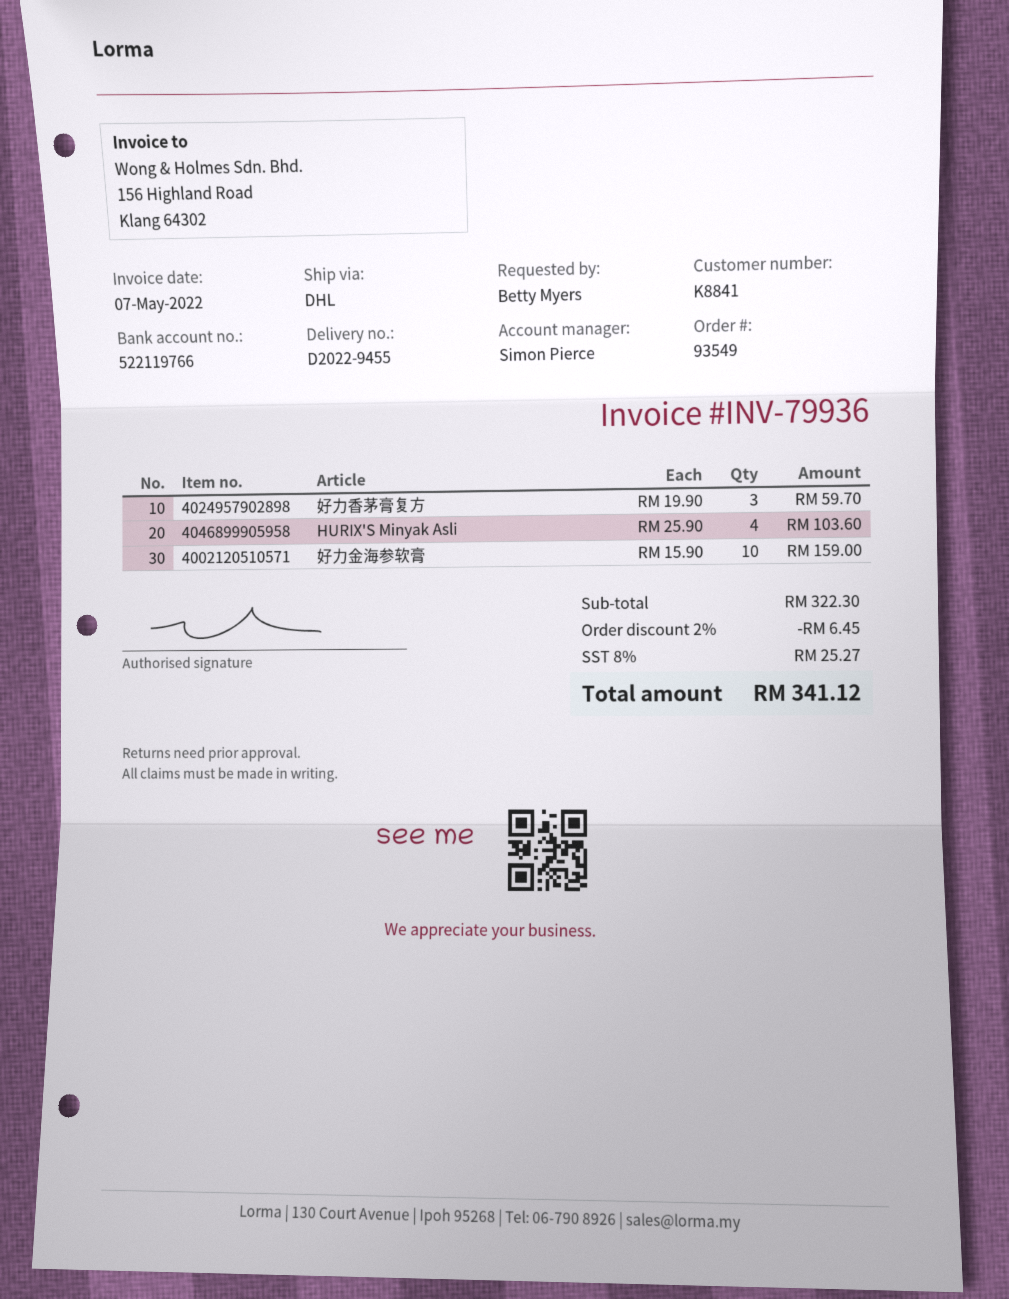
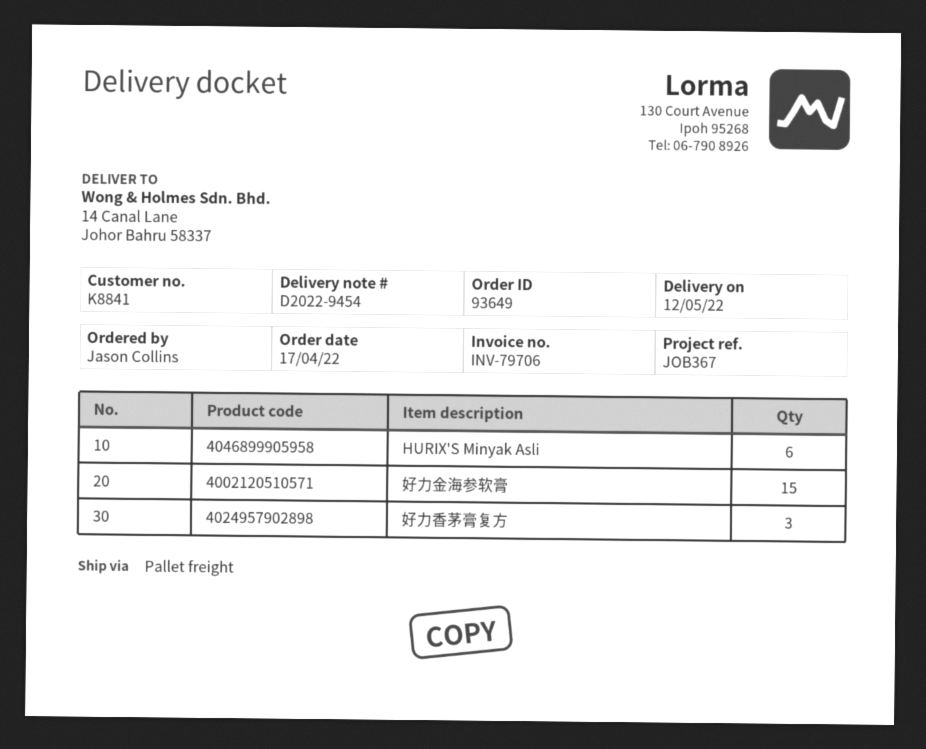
order number: 93549 -> 93649
delivery note number: D2022-9455 -> D2022-9454
invoice number: INV-79936 -> INV-79706
ordered by: Betty Myers -> Jason Collins
shipping method: DHL -> pallet freight
HURIX'S Minyak Asli: 4 -> 6
好力金海参软膏: 10 -> 15

